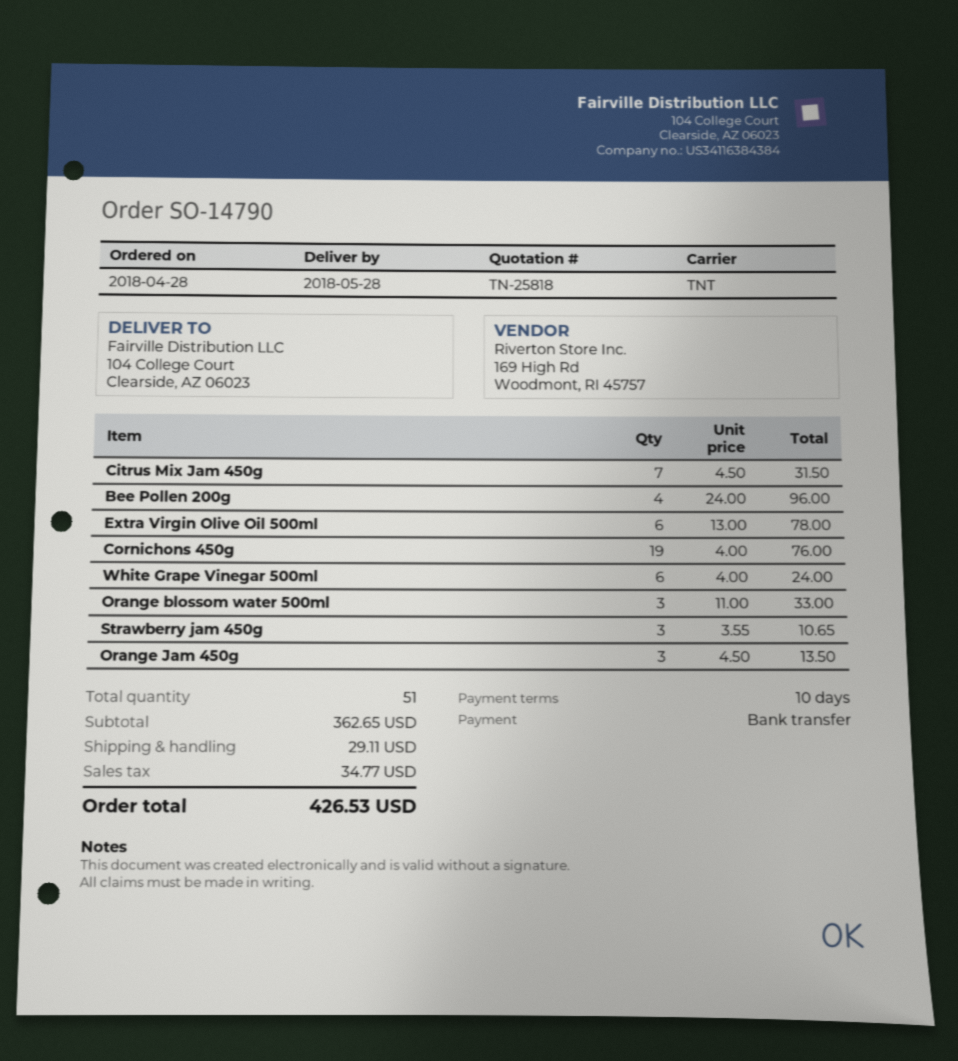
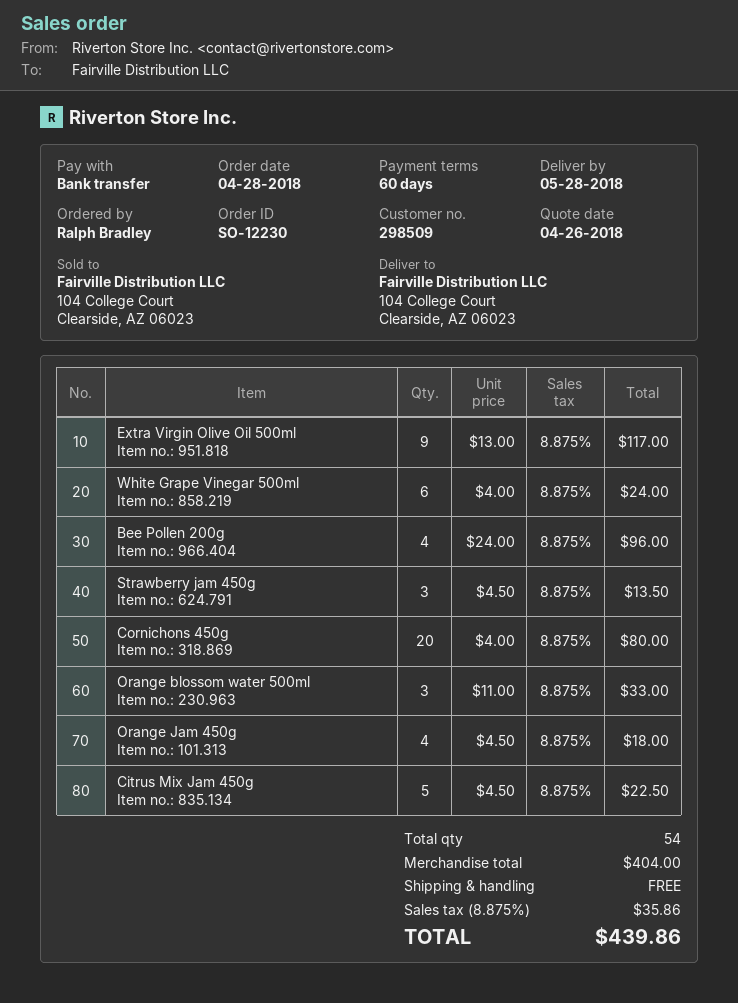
order number: SO-14790 -> SO-12230
payment terms: 10 days -> 60 days
Citrus Mix Jam 450g: 7 x 4.50 = 31.50 -> 5 x 4.50 = 22.50
Extra Virgin Olive Oil 500ml: 6 x 13.00 = 78.00 -> 9 x 13.00 = 117.00
Cornichons 450g: 19 x 4.00 = 76.00 -> 20 x 4.00 = 80.00
Strawberry jam 450g: 3 x 3.55 = 10.65 -> 3 x 4.50 = 13.50
Orange Jam 450g: 3 x 4.50 = 13.50 -> 4 x 4.50 = 18.00
total quantity: 51 -> 54
subtotal: 362.65 -> 404.00
shipping: 29.11 -> 0.00
tax: 34.77 -> 35.86
total: 426.53 -> 439.86

